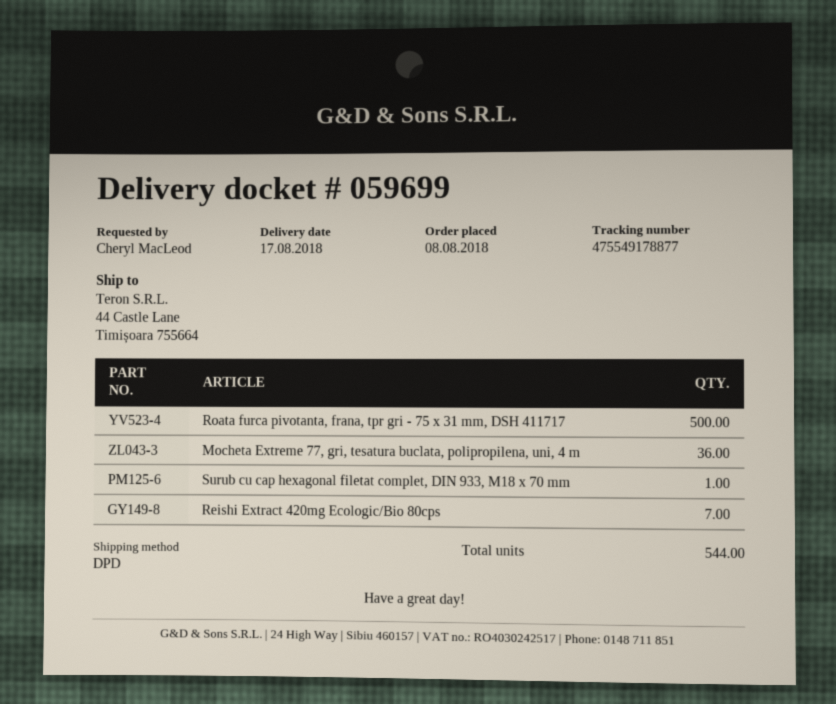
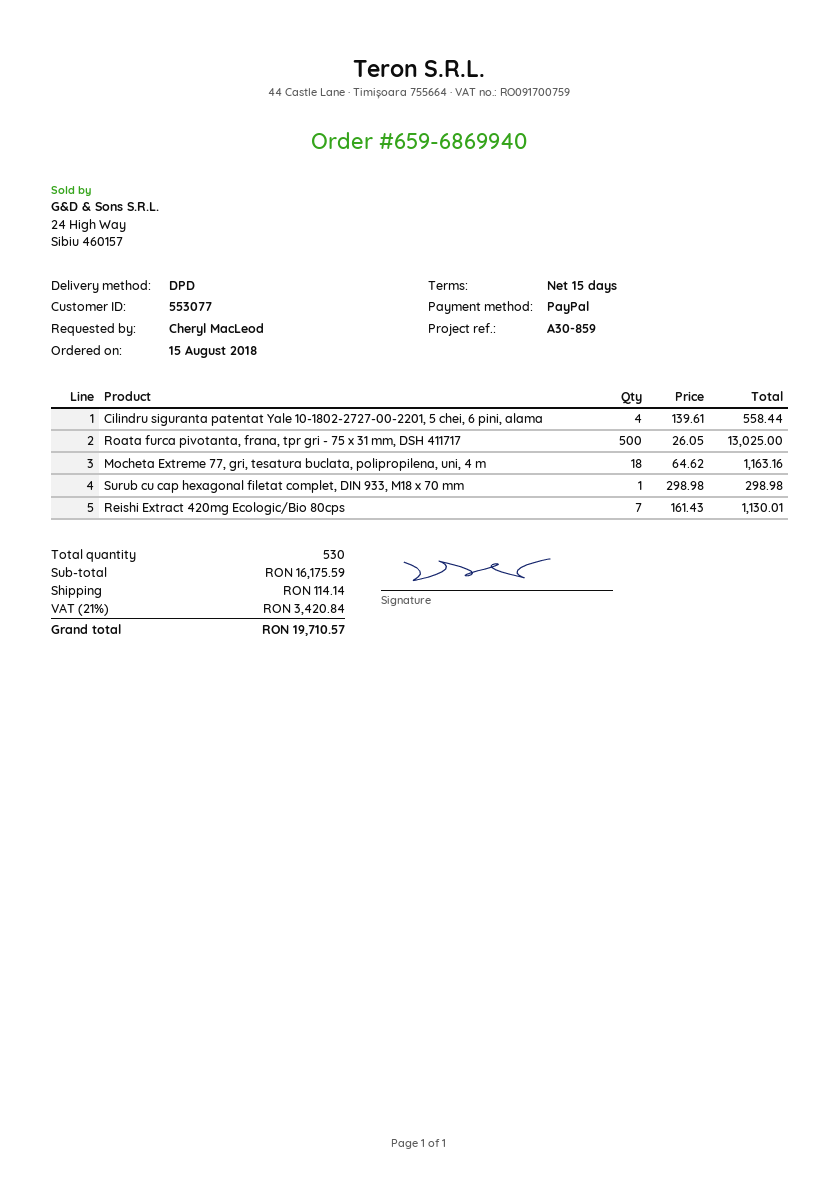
order date: 2018-08-08 -> 2018-08-15
Mocheta Extreme 77, gri, tesatura buclata, polipropilena, uni, 4 m: 36 -> 18
Cilindru siguranta patentat Yale 10-1802-2727-00-2201, 5 chei, 6 pini, alama: none -> 4
total quantity: 544 -> 530

